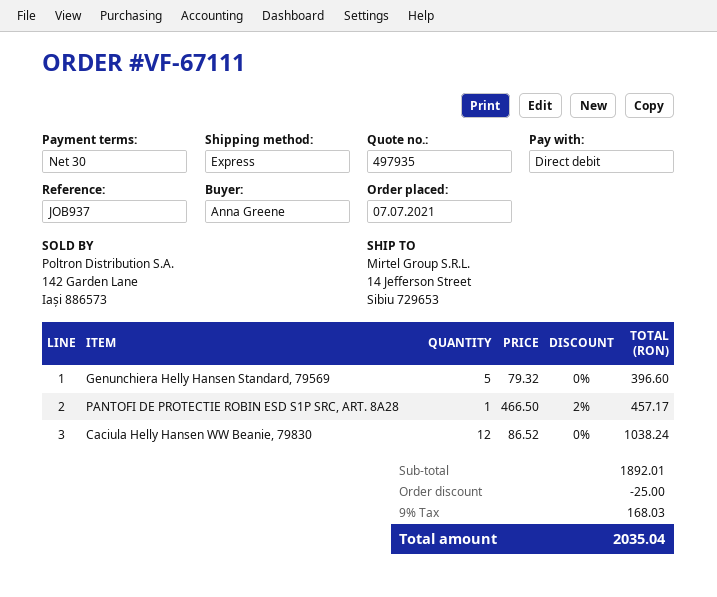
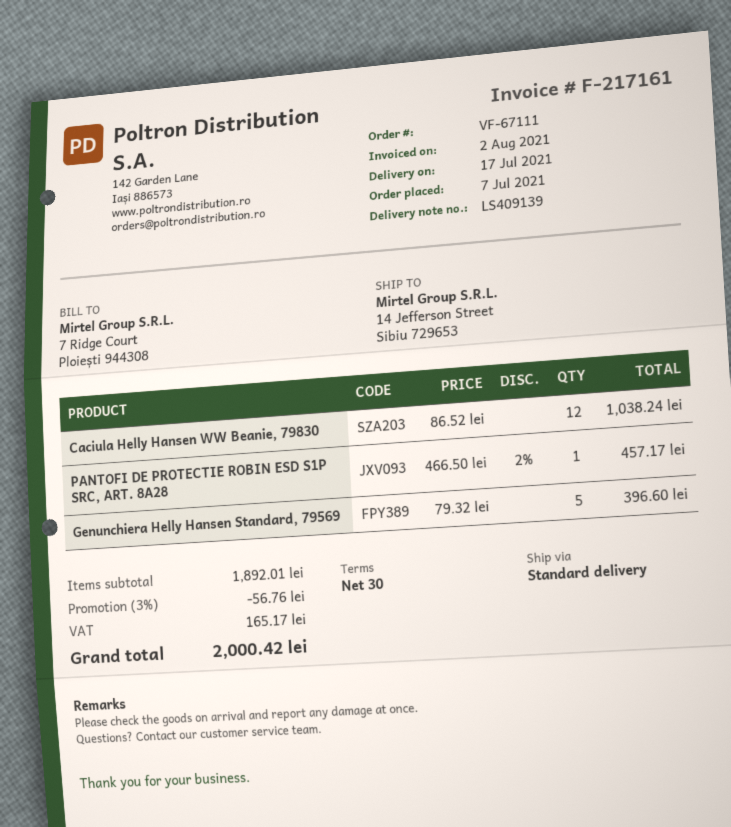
shipping method: express -> standard
discount: 25.00 -> 56.76
tax: 168.03 -> 165.17
total: 2035.04 -> 2000.42

